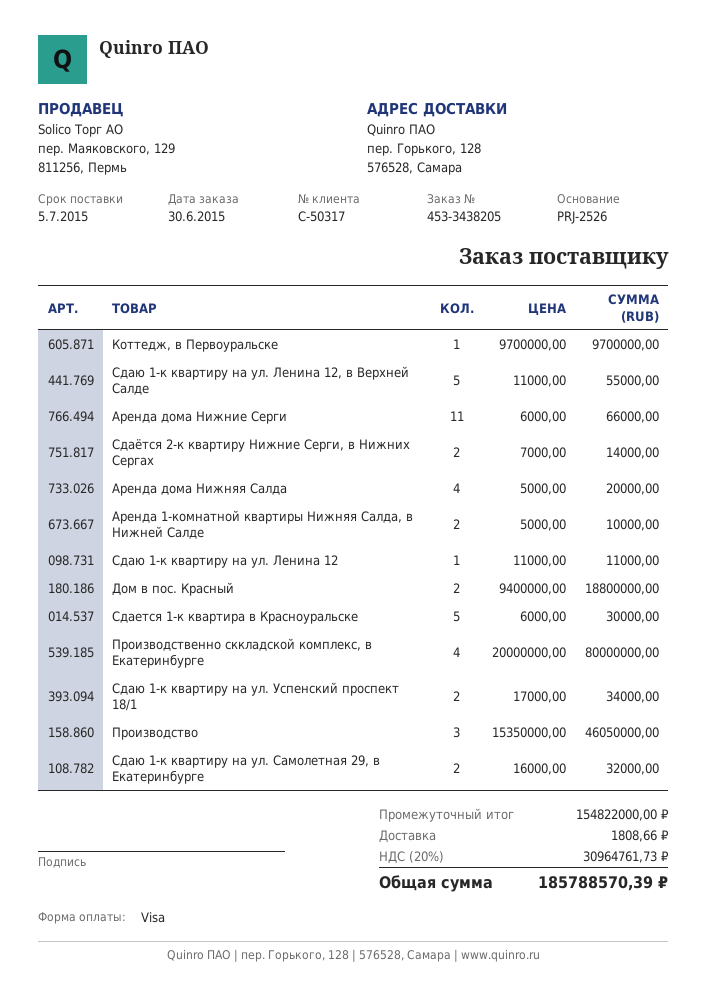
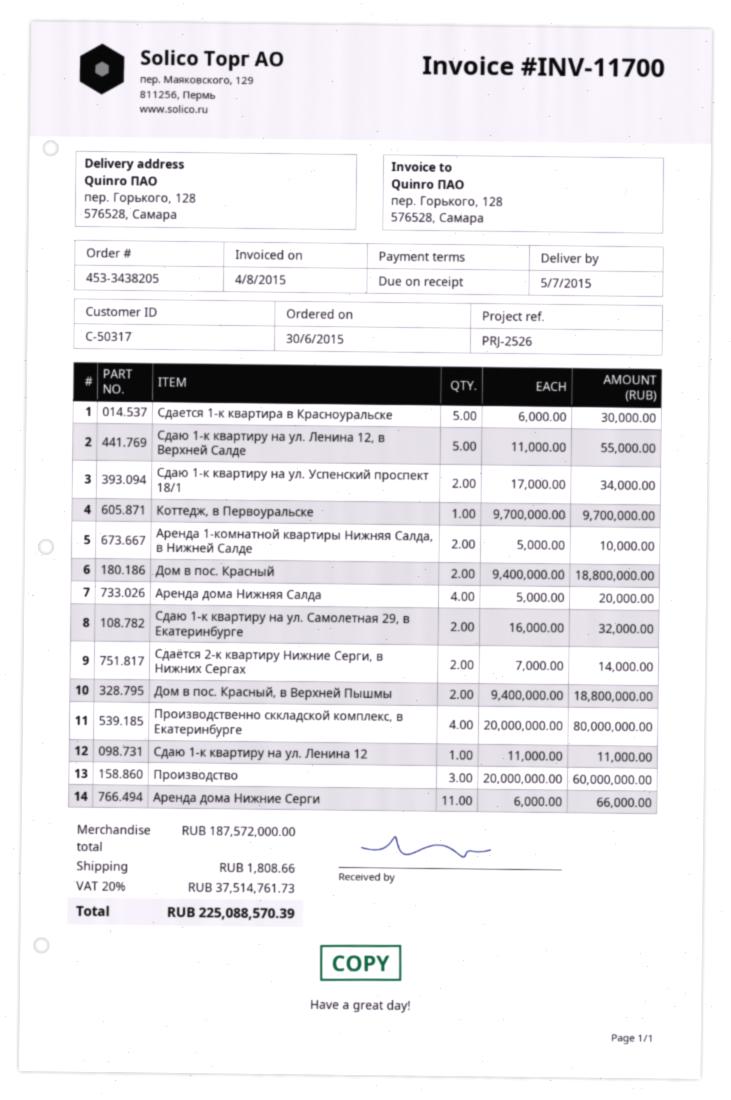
Производство: 3 x 15350000.00 = 46050000.00 -> 3 x 20000000.00 = 60000000.00
Дом в пос. Красный, в Верхней Пышмы: none -> 2 x 9400000.00 = 18800000.00
subtotal: 154822000.00 -> 187572000.00
tax: 20% = 30964761.73 -> 20% = 37514761.73
total: 185788570.39 -> 225088570.39

